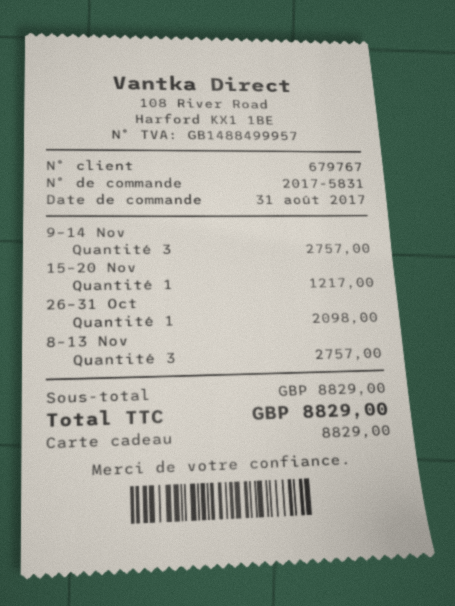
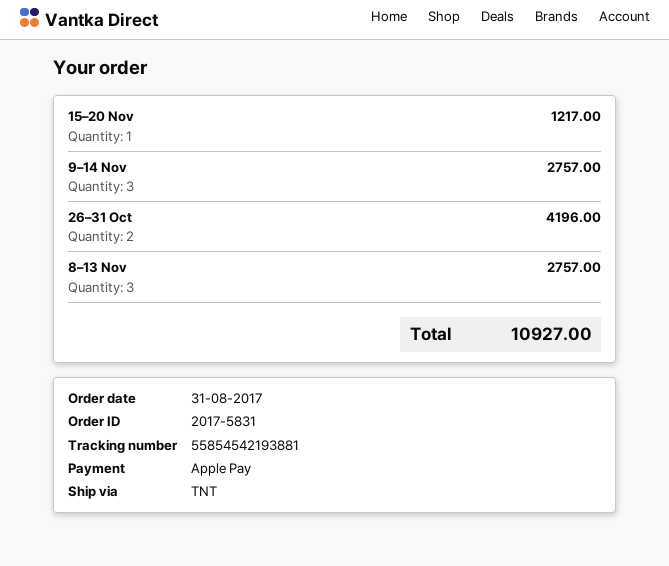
payment method: gift card -> Apple Pay
26–31 Oct: 1 for 2098.00 -> 2 for 4196.00
total: 8829.00 -> 10927.00

